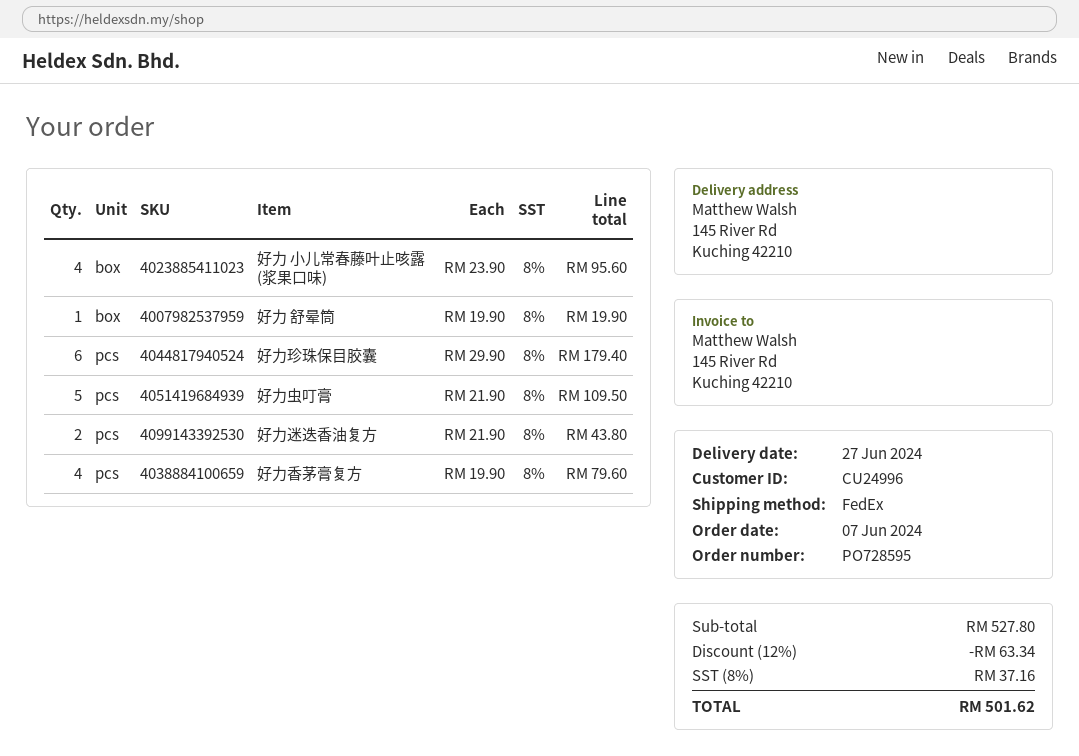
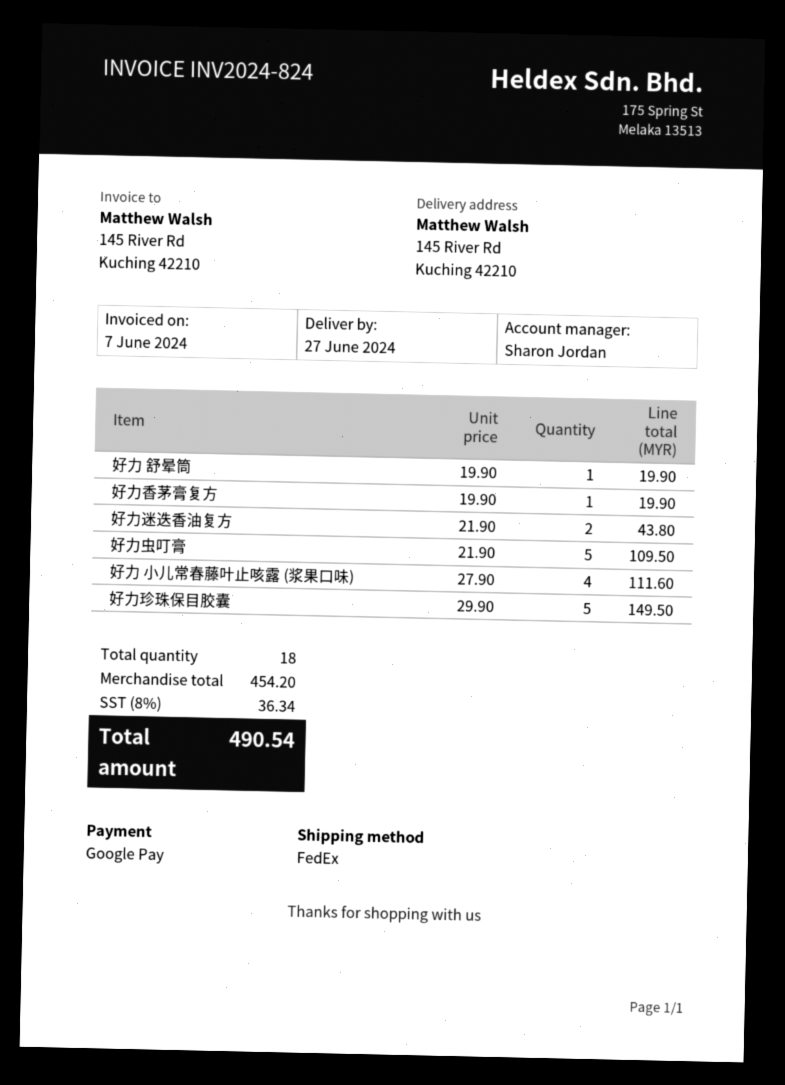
好力 小儿常春藤叶止咳露 (浆果口味): 4 x 23.90 = 95.60 -> 4 x 27.90 = 111.60
好力珍珠保目胶囊: 6 x 29.90 = 179.40 -> 5 x 29.90 = 149.50
好力香茅膏复方: 4 x 19.90 = 79.60 -> 1 x 19.90 = 19.90
subtotal: 527.80 -> 454.20
discount: 12% = 63.34 -> none
tax: 8% = 37.16 -> 8% = 36.34
total: 501.62 -> 490.54

